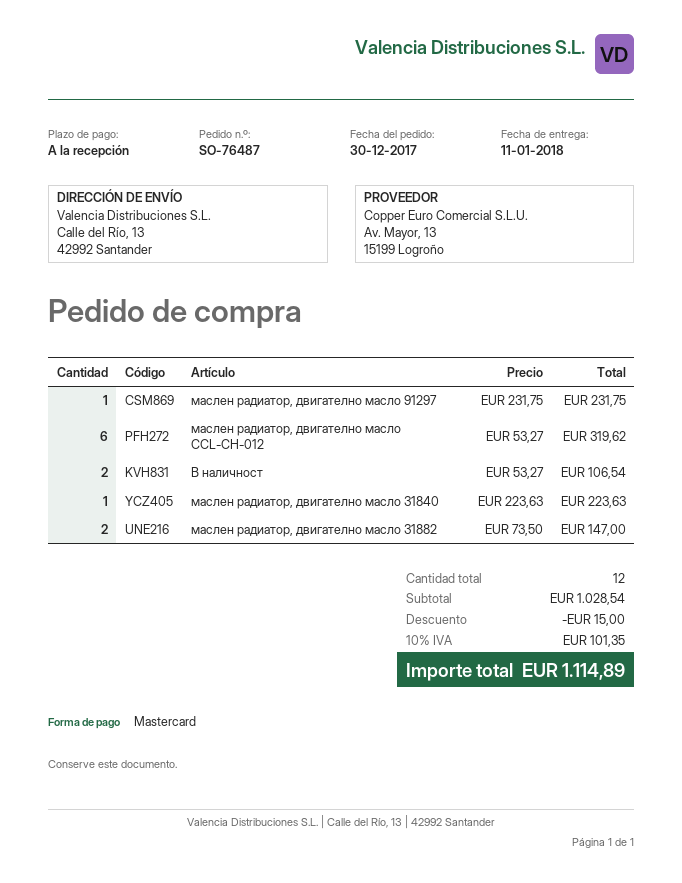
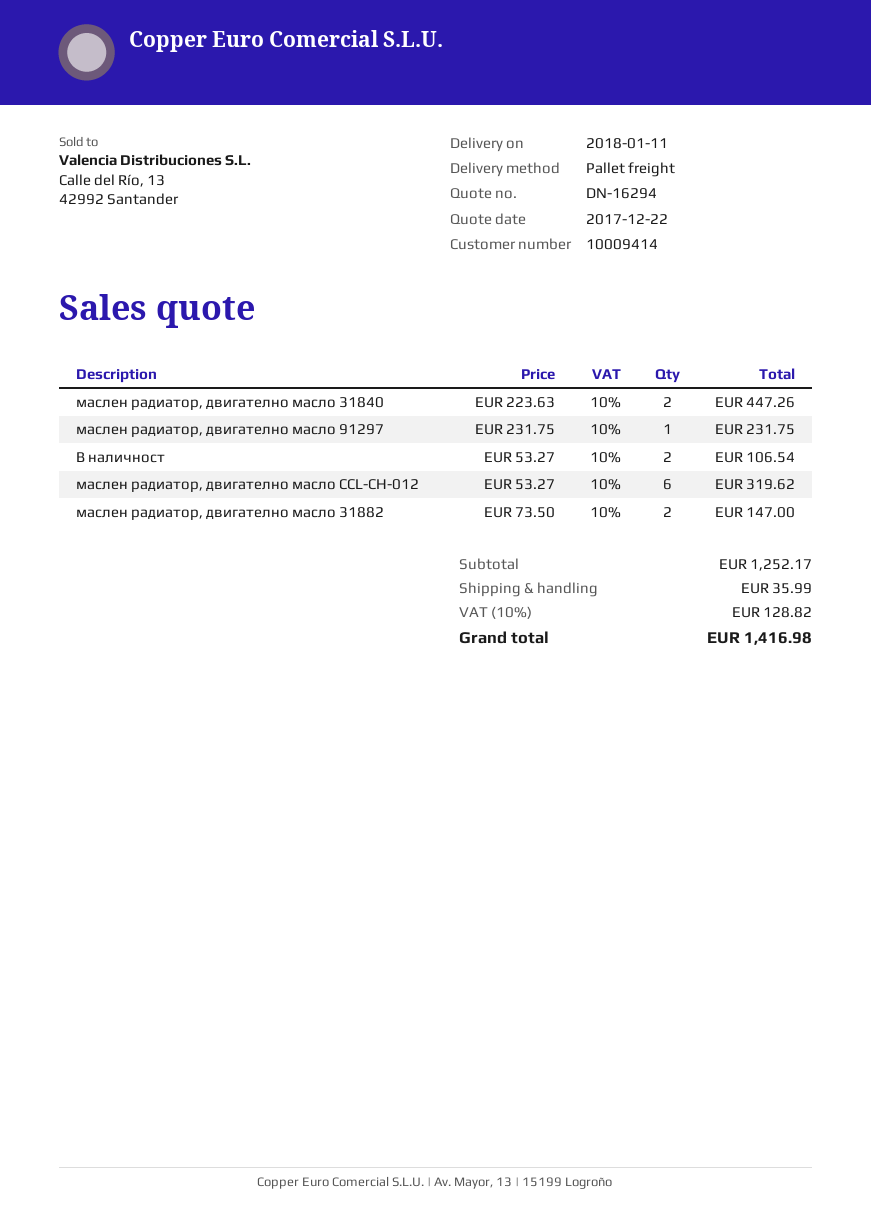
маслен радиатор, двигателно масло 31840: 1 x 223.63 = 223.63 -> 2 x 223.63 = 447.26
subtotal: 1028.54 -> 1252.17
discount: 15.00 -> none
shipping: none -> 35.99
tax: 10% = 101.35 -> 10% = 128.82
total: 1114.89 -> 1416.98

